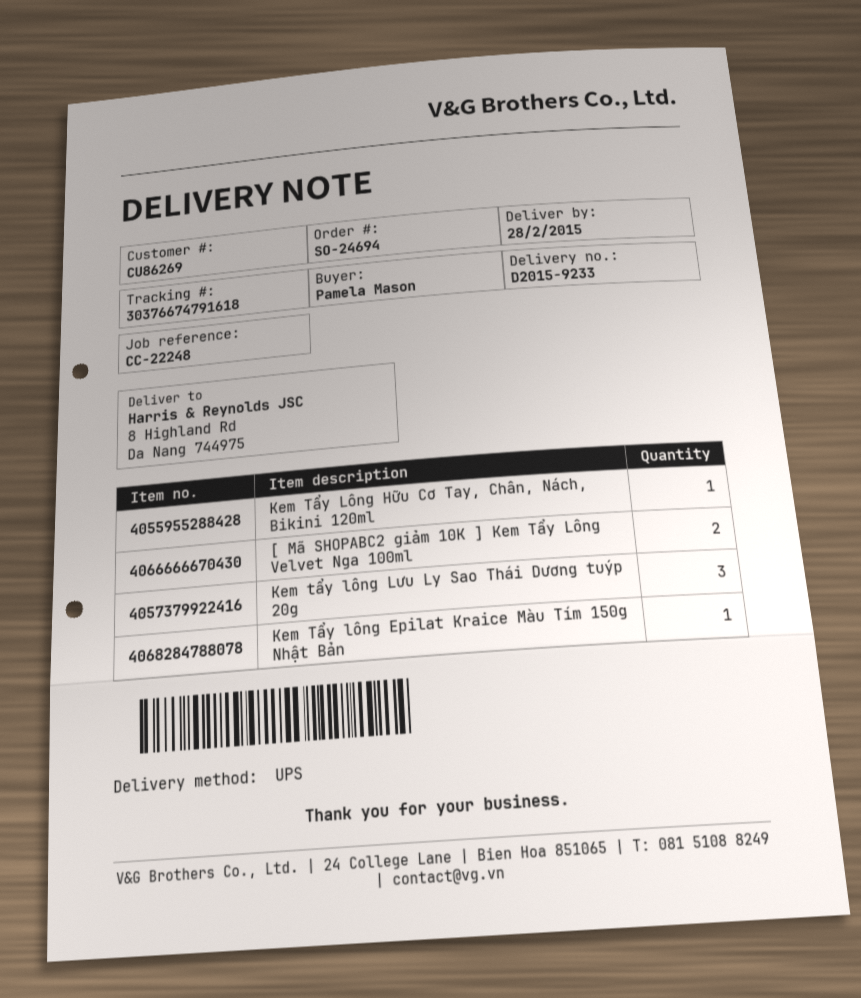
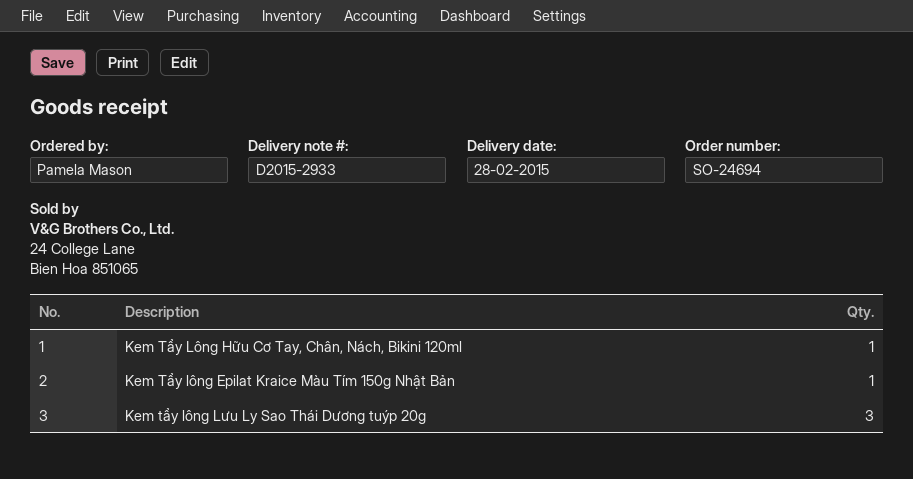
delivery note number: D2015-9233 -> D2015-2933
[ Mã SHOPABC2 giảm 10K ] Kem Tẩy Lông Velvet Nga 100ml: 2 -> none

